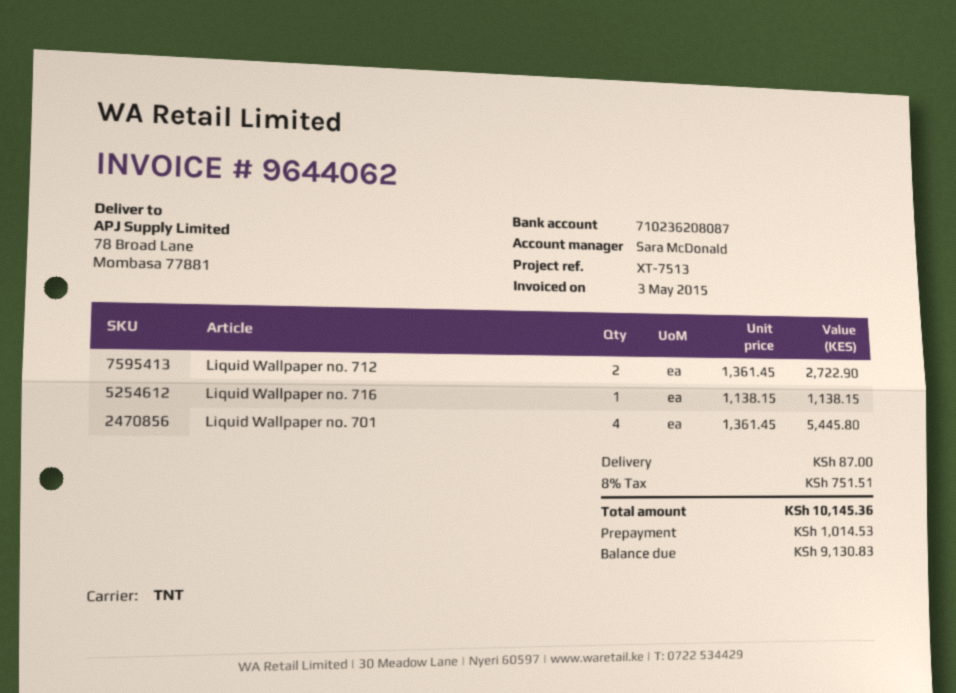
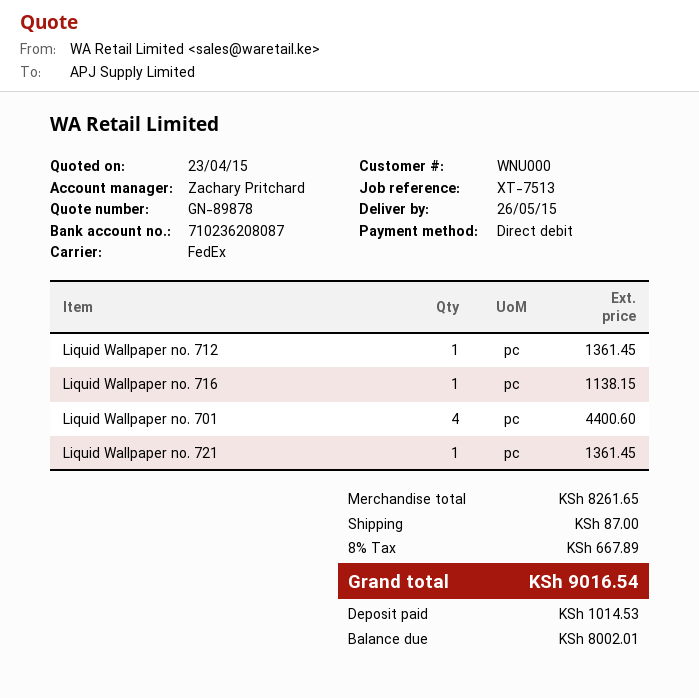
sales rep: Sara McDonald -> Zachary Pritchard
shipping method: TNT -> FedEx
Liquid Wallpaper no. 712: 2 for 2722.90 -> 1 for 1361.45
Liquid Wallpaper no. 701: 4 for 5445.80 -> 4 for 4400.60
Liquid Wallpaper no. 721: none -> 1 for 1361.45
tax: 8% = 751.51 -> 8% = 667.89
total: 10145.36 -> 9016.54
balance: 9130.83 -> 8002.01

